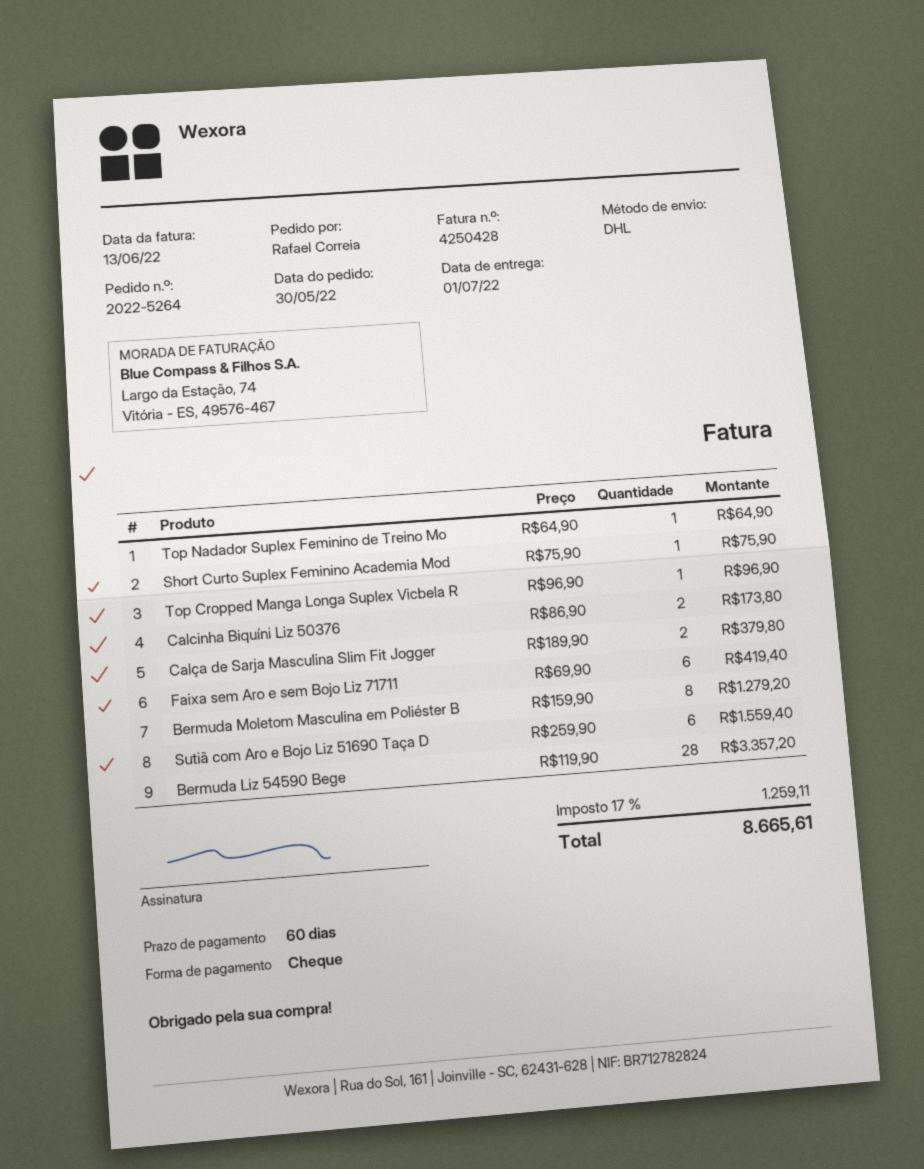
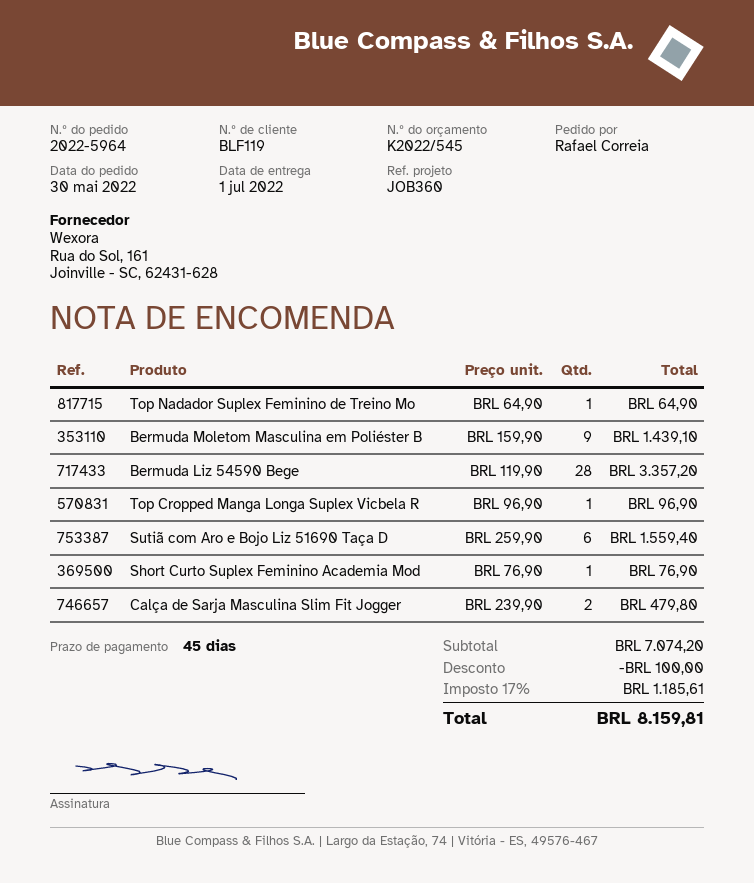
order number: 2022-5264 -> 2022-5964
payment terms: 60 days -> 45 days
Short Curto Suplex Feminino Academia Mod: 1 x 75.90 = 75.90 -> 1 x 76.90 = 76.90
Calcinha Biquíni Liz 50376: 2 x 86.90 = 173.80 -> none
Calça de Sarja Masculina Slim Fit Jogger: 2 x 189.90 = 379.80 -> 2 x 239.90 = 479.80
Faixa sem Aro e sem Bojo Liz 71711: 6 x 69.90 = 419.40 -> none
Bermuda Moletom Masculina em Poliéster B: 8 x 159.90 = 1279.20 -> 9 x 159.90 = 1439.10
discount: none -> 100.00
tax: 17% = 1259.11 -> 17% = 1185.61
total: 8665.61 -> 8159.81

